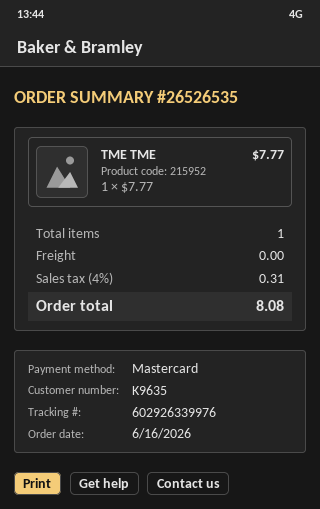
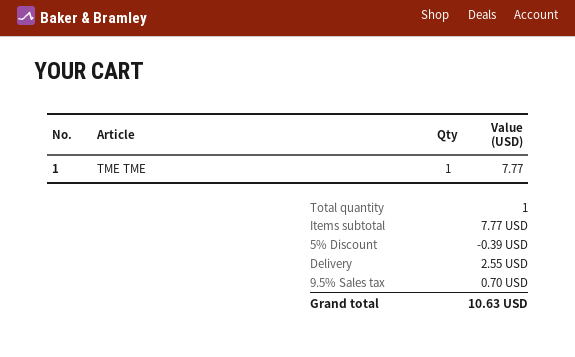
discount: none -> 5% = 0.39
shipping: 0.00 -> 2.55
tax: 4% = 0.31 -> 9.5% = 0.70
total: 8.08 -> 10.63

